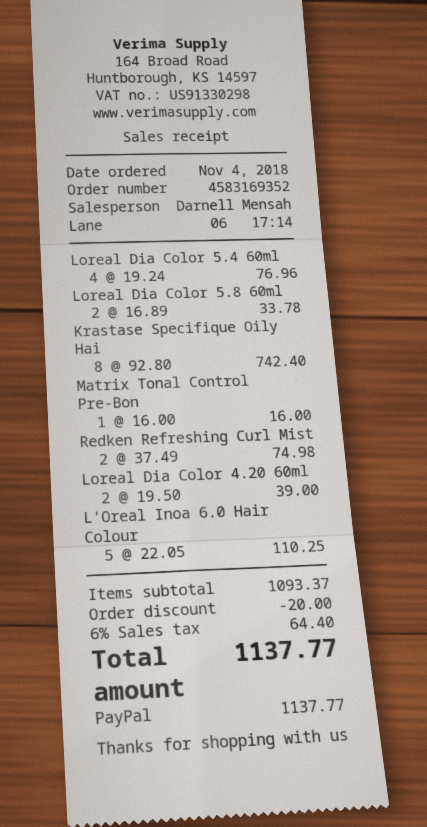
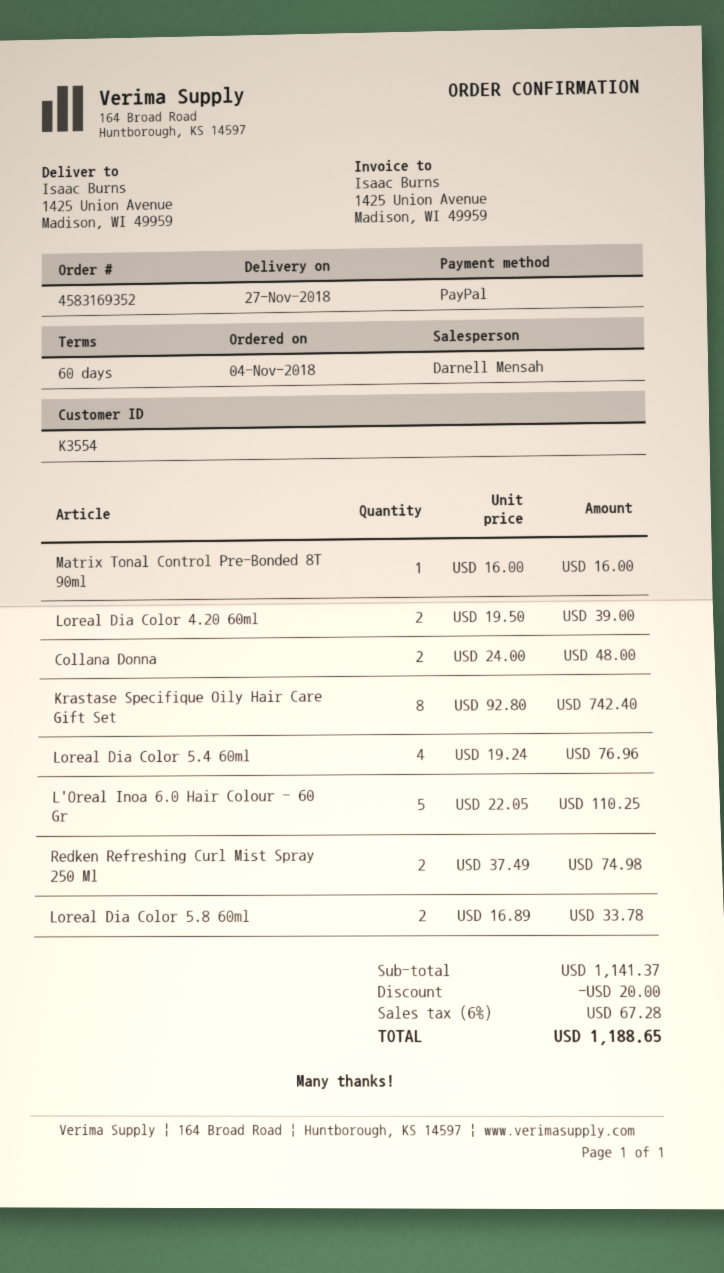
Collana Donna: none -> 2 x 24.00 = 48.00
subtotal: 1093.37 -> 1141.37
tax: 6% = 64.40 -> 6% = 67.28
total: 1137.77 -> 1188.65

